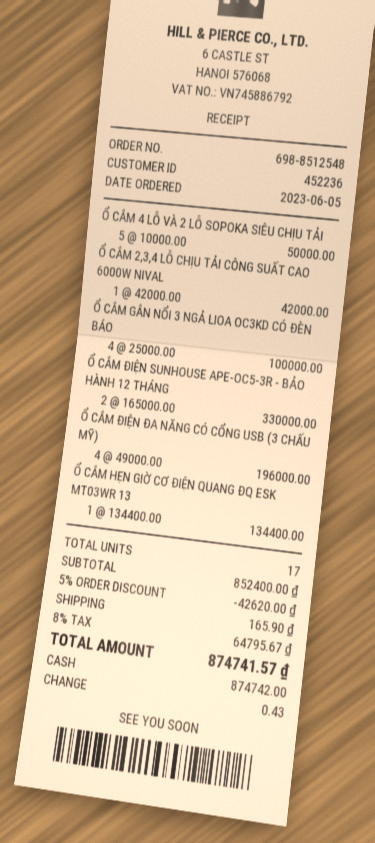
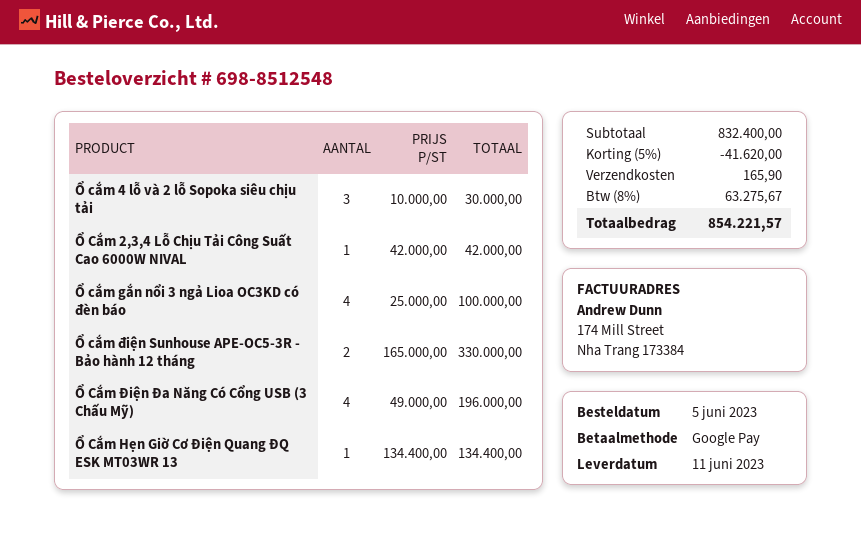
payment method: cash -> Google Pay
Ổ CẮM 4 LỖ VÀ 2 LỖ SOPOKA SIÊU CHỊU TẢI: 5 x 10000.00 = 50000.00 -> 3 x 10000.00 = 30000.00
subtotal: 852400.00 -> 832400.00
discount: 5% = 42620.00 -> 5% = 41620.00
tax: 8% = 64795.67 -> 8% = 63275.67
total: 874741.57 -> 854221.57

